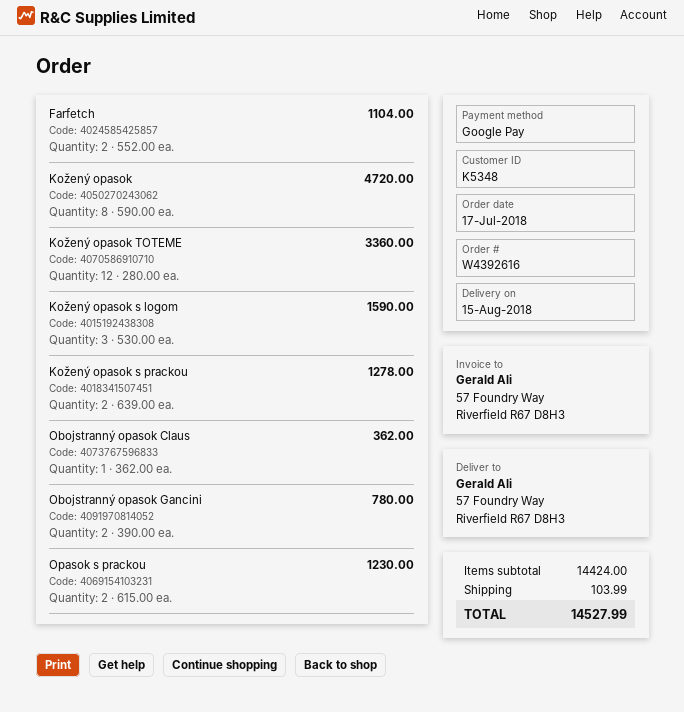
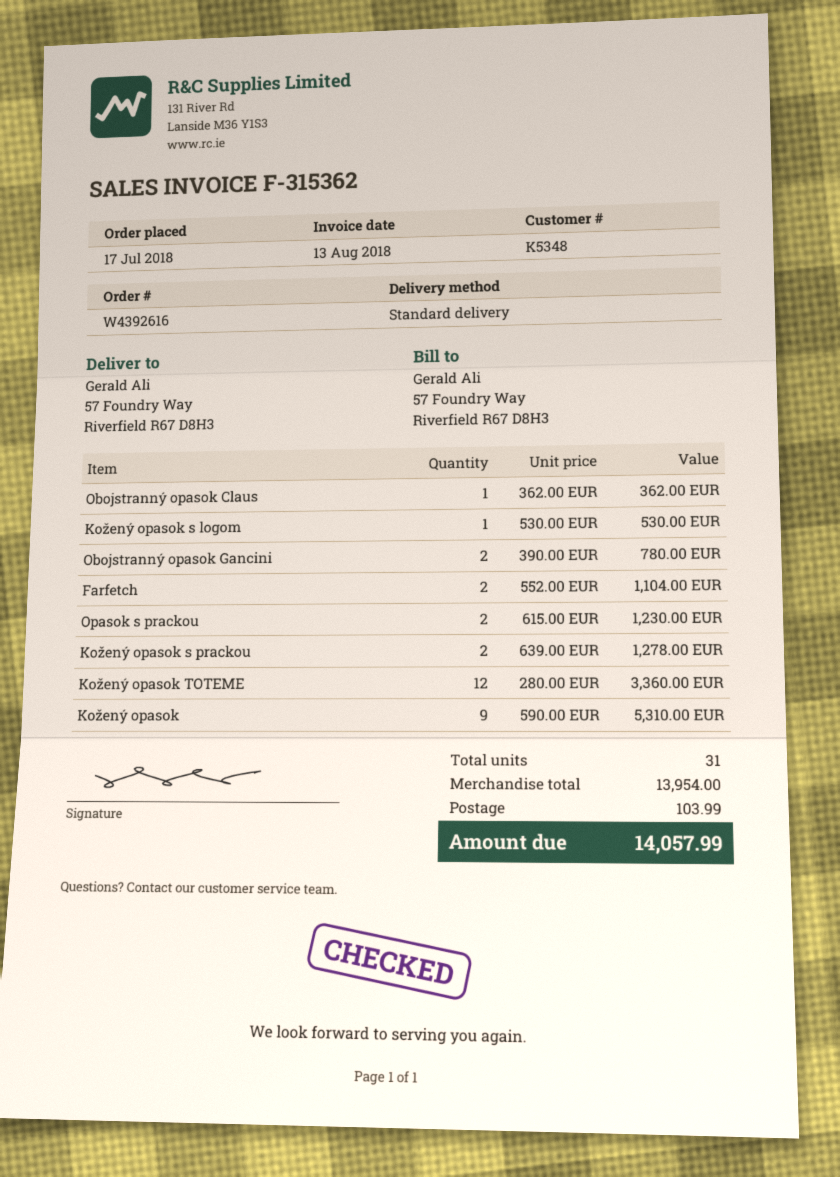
Kožený opasok: 8 x 590.00 = 4720.00 -> 9 x 590.00 = 5310.00
Kožený opasok s logom: 3 x 530.00 = 1590.00 -> 1 x 530.00 = 530.00
subtotal: 14424.00 -> 13954.00
total: 14527.99 -> 14057.99

